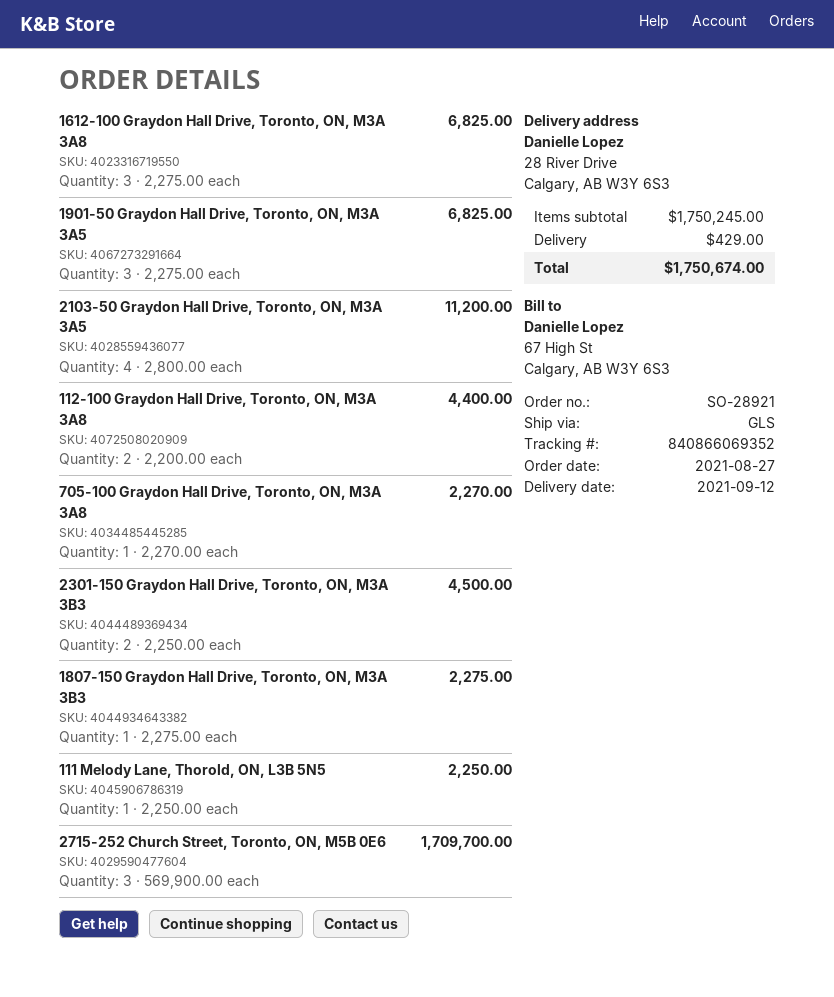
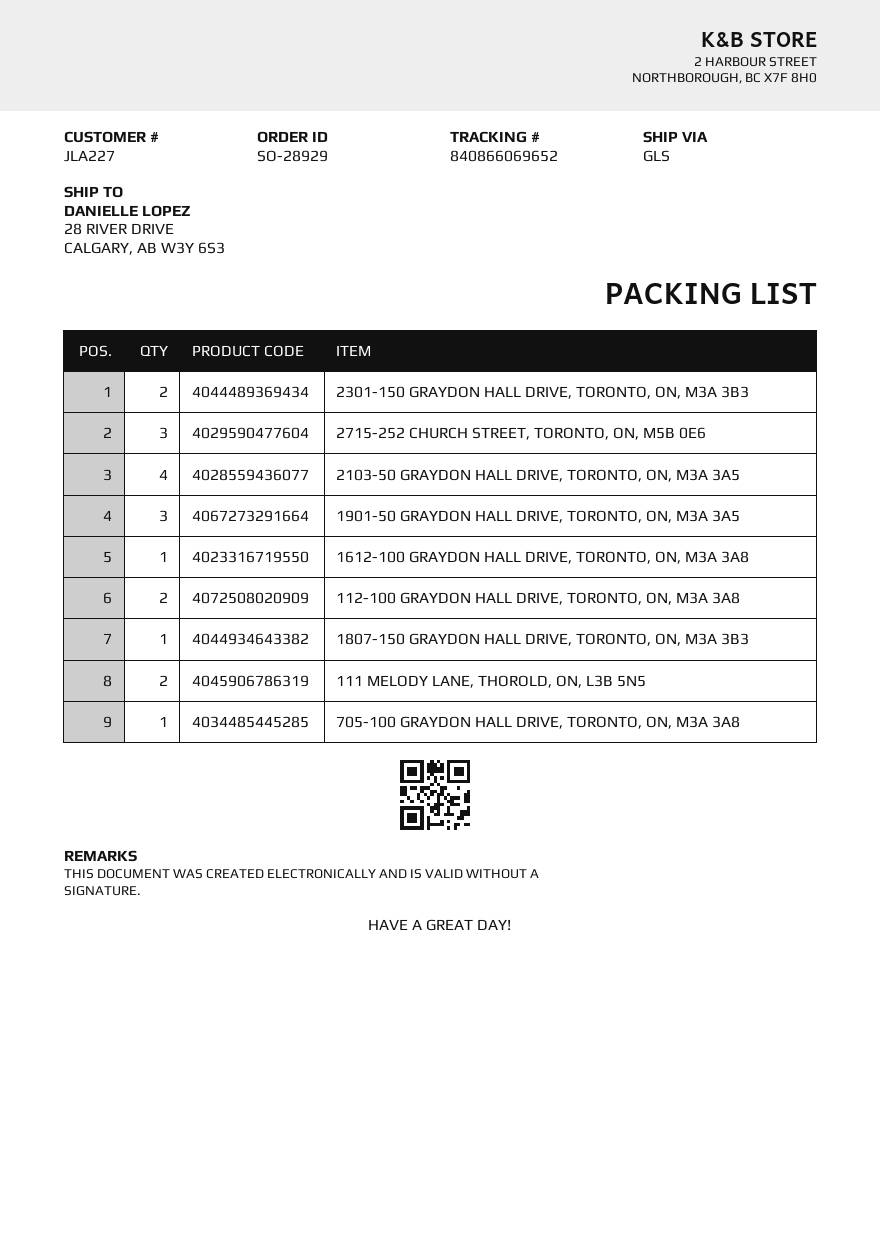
order number: SO-28921 -> SO-28929
tracking number: 840866069352 -> 840866069652
1612-100 Graydon Hall Drive, Toronto, ON, M3A 3A8: 3 -> 1
111 Melody Lane, Thorold, ON, L3B 5N5: 1 -> 2

